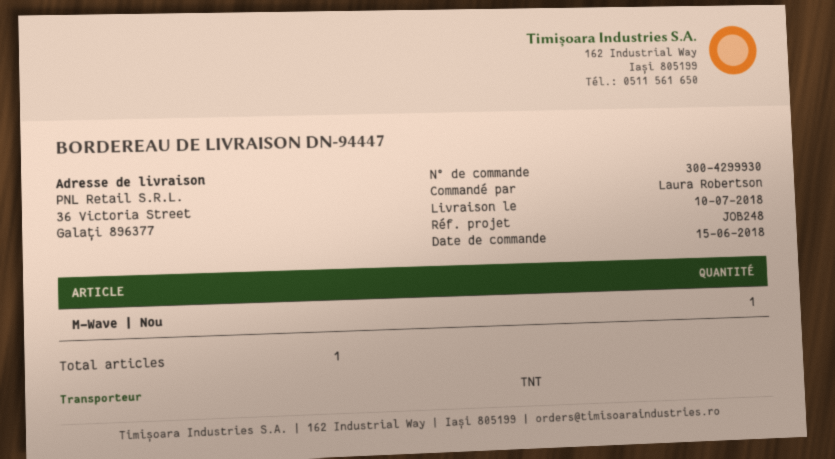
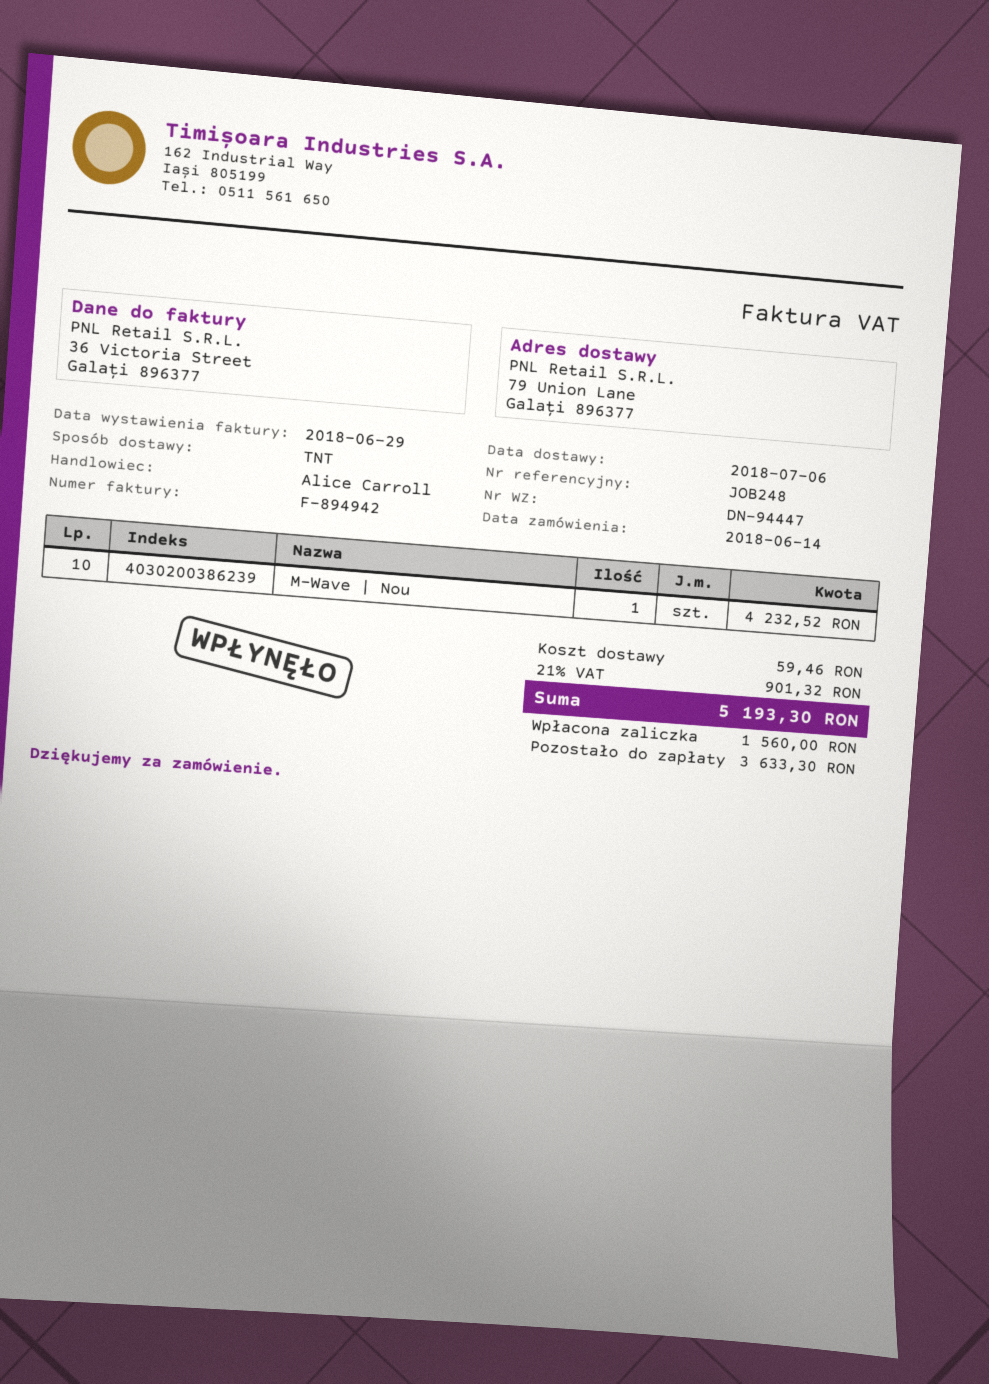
order date: 2018-06-15 -> 2018-06-14
delivery date: 2018-07-10 -> 2018-07-06
ship to: 36 Victoria Street, Galați 896377 -> 79 Union Lane, Galați 896377

